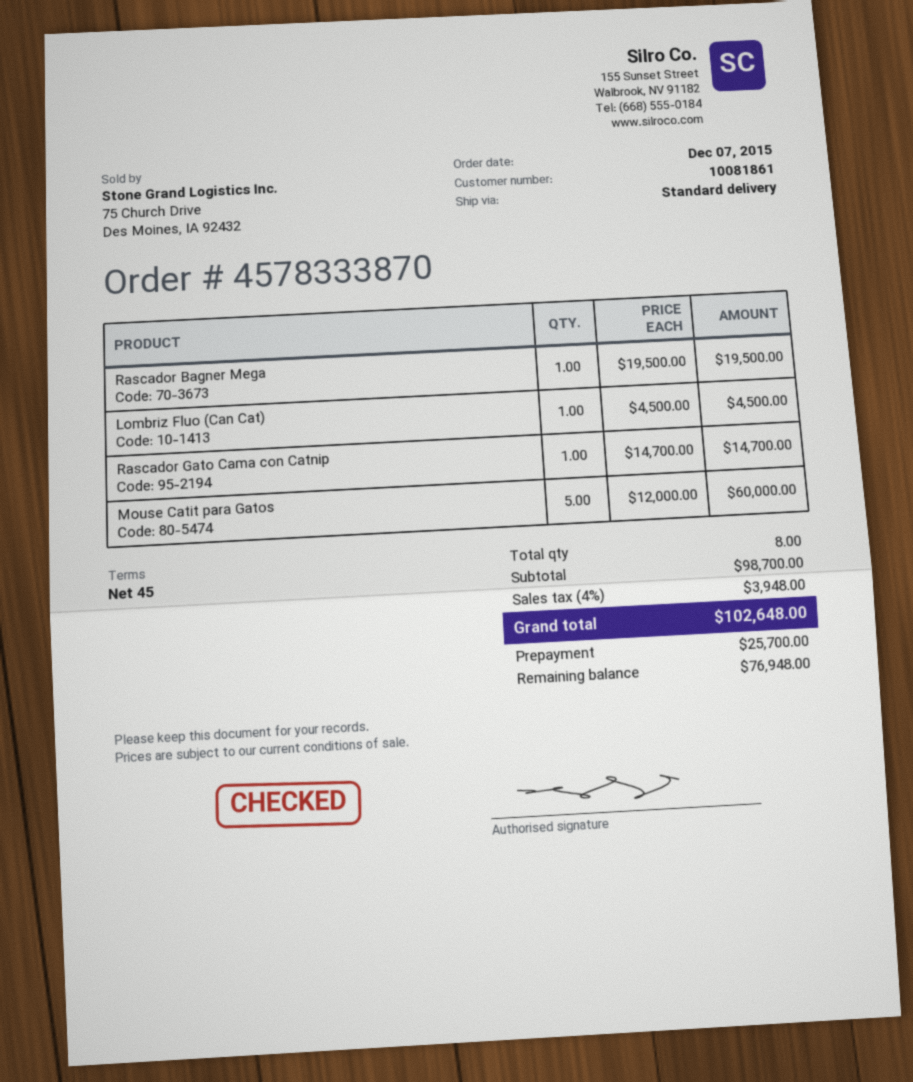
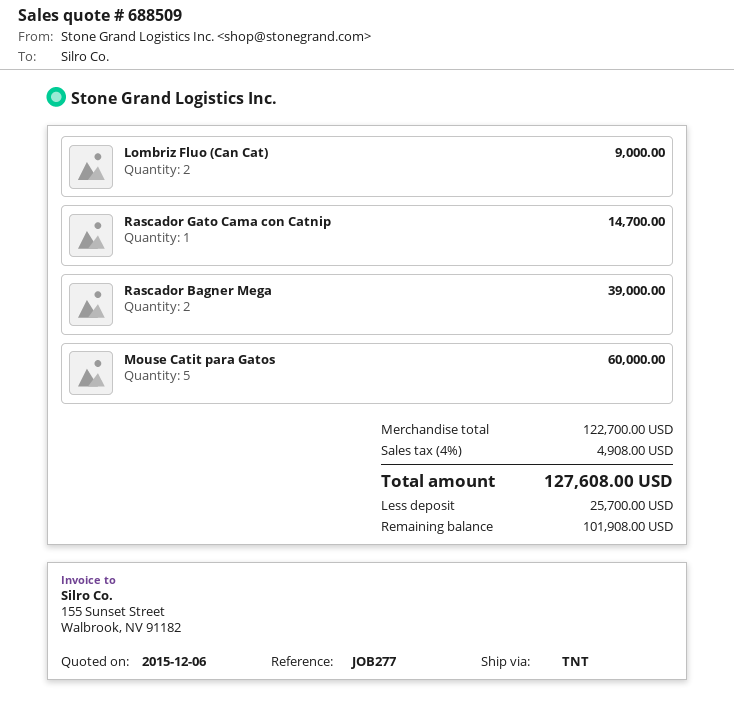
shipping method: standard -> TNT
Rascador Bagner Mega: 1 for 19500.00 -> 2 for 39000.00
Lombriz Fluo (Can Cat): 1 for 4500.00 -> 2 for 9000.00
subtotal: 98700.00 -> 122700.00
tax: 4% = 3948.00 -> 4% = 4908.00
total: 102648.00 -> 127608.00
balance: 76948.00 -> 101908.00

